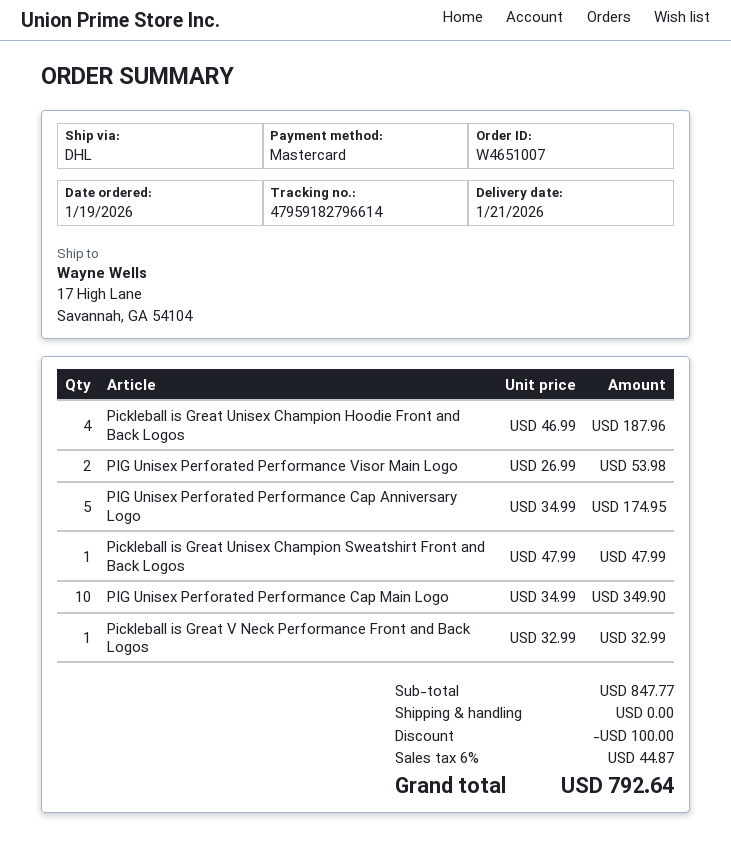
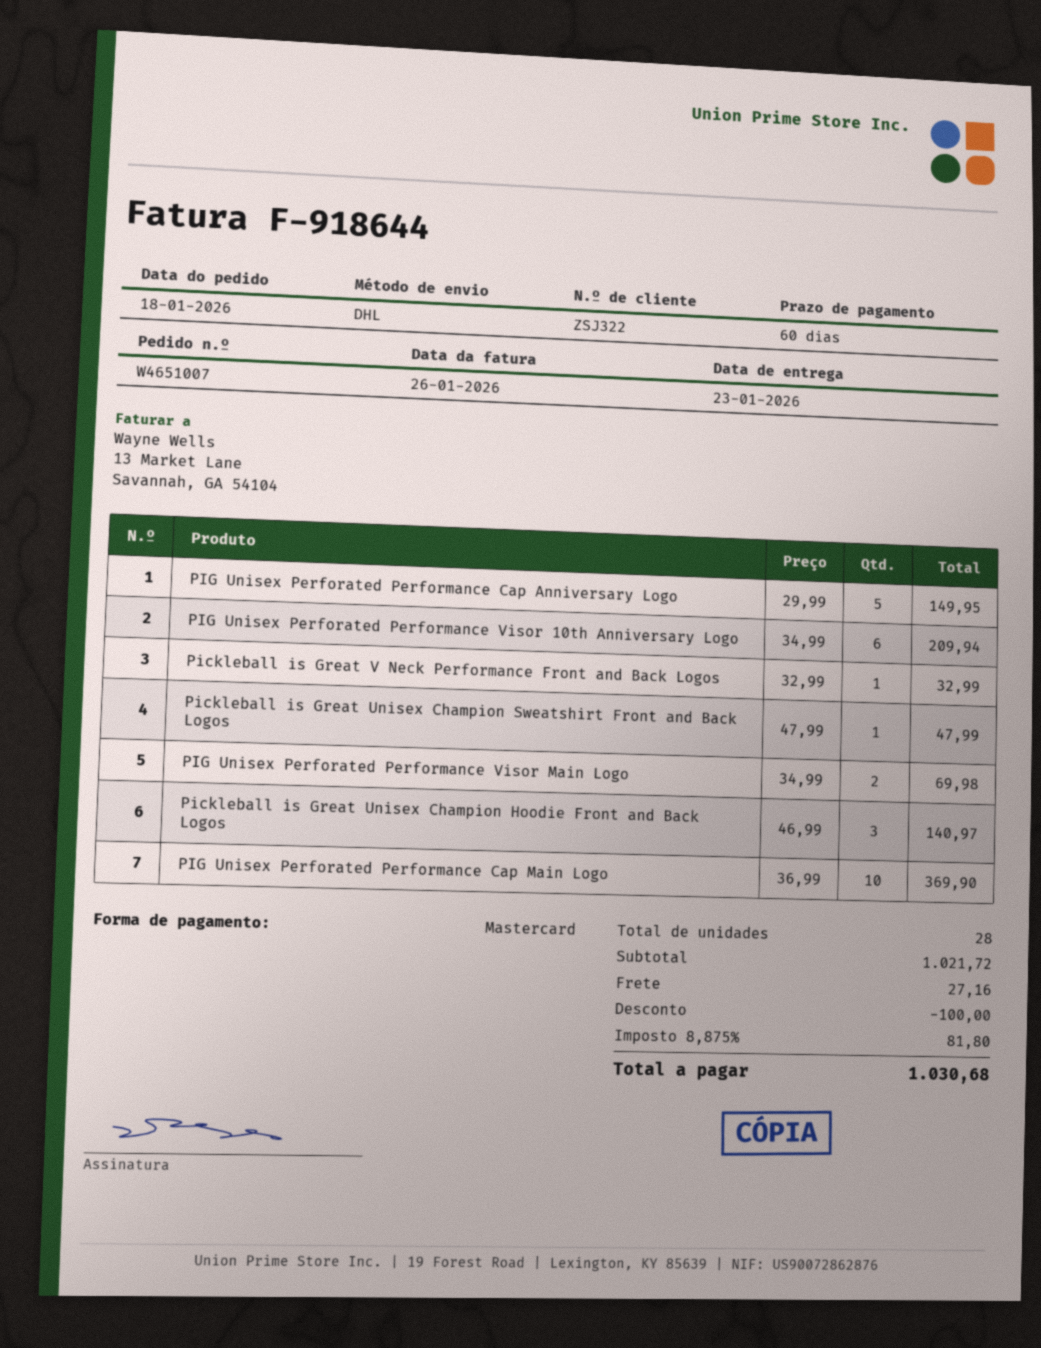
order date: 2026-01-19 -> 2026-01-18
delivery date: 2026-01-21 -> 2026-01-23
Pickleball is Great Unisex Champion Hoodie Front and Back Logos: 4 x 46.99 = 187.96 -> 3 x 46.99 = 140.97
PIG Unisex Perforated Performance Visor Main Logo: 2 x 26.99 = 53.98 -> 2 x 34.99 = 69.98
PIG Unisex Perforated Performance Cap Anniversary Logo: 5 x 34.99 = 174.95 -> 5 x 29.99 = 149.95
PIG Unisex Perforated Performance Cap Main Logo: 10 x 34.99 = 349.90 -> 10 x 36.99 = 369.90
PIG Unisex Perforated Performance Visor 10th Anniversary Logo: none -> 6 x 34.99 = 209.94
subtotal: 847.77 -> 1021.72
shipping: 0.00 -> 27.16
tax: 6% = 44.87 -> 8.875% = 81.80
total: 792.64 -> 1030.68

